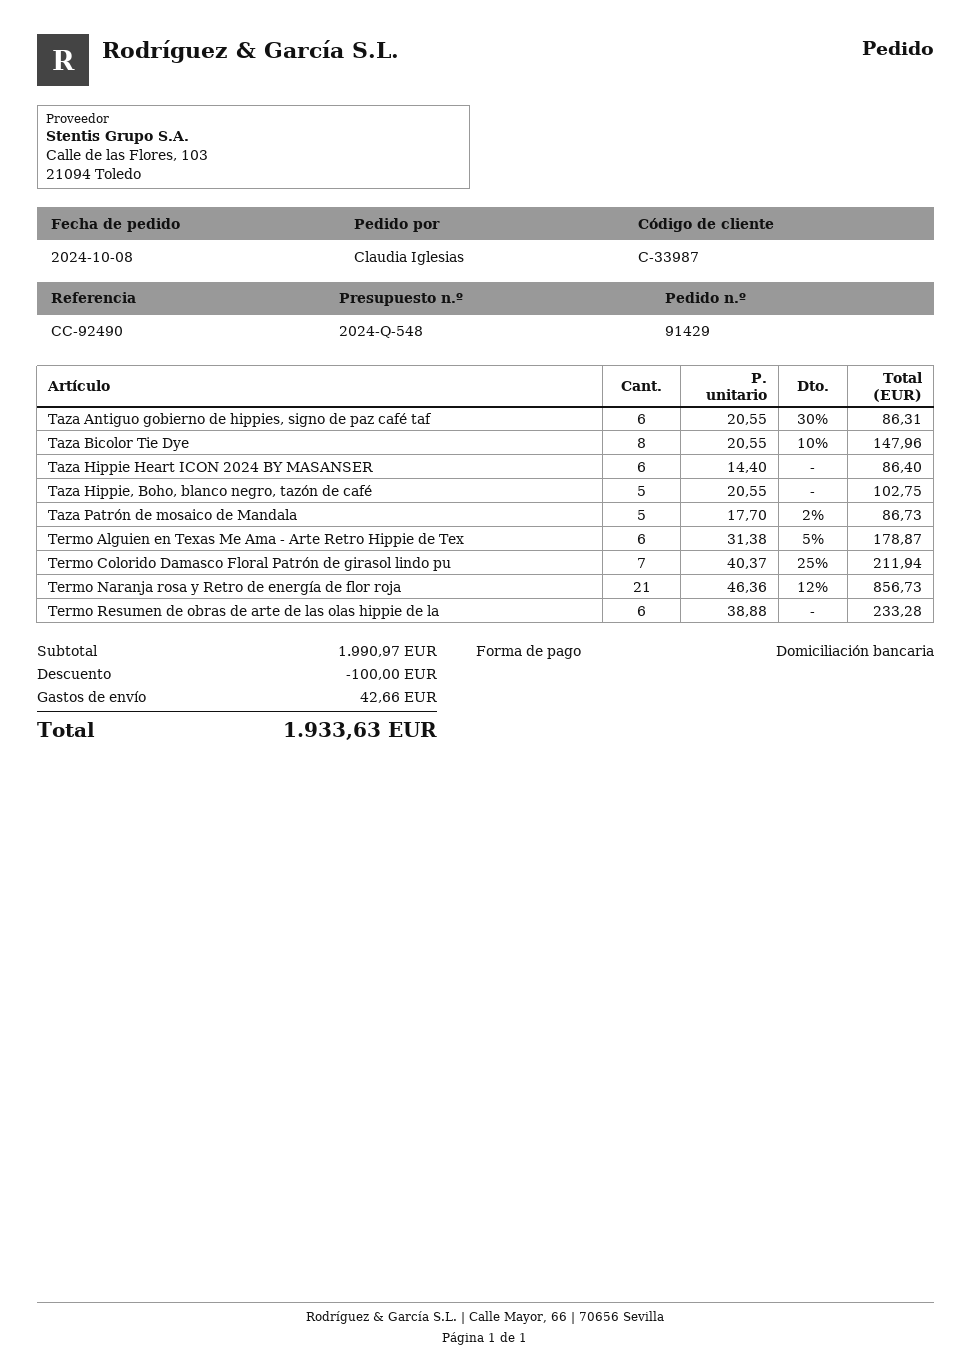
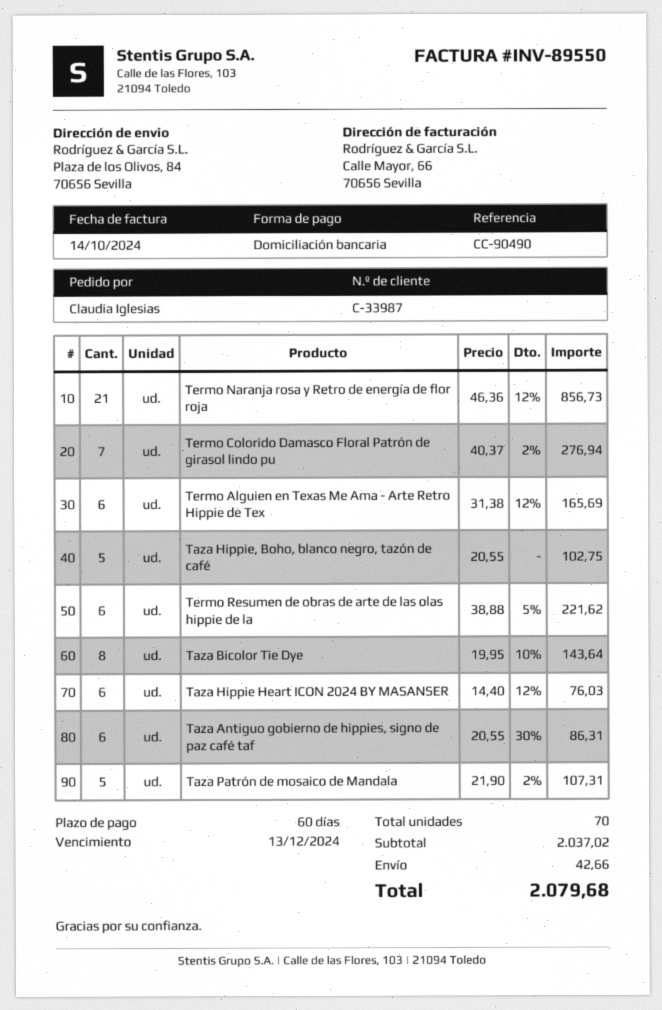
reference: CC-92490 -> CC-90490
Taza Bicolor Tie Dye: 8 x 20.55 - 10% = 147.96 -> 8 x 19.95 - 10% = 143.64
Taza Hippie Heart ICON 2024 BY MASANSER: 6 x 14.40 = 86.40 -> 6 x 14.40 - 12% = 76.03
Taza Patrón de mosaico de Mandala: 5 x 17.70 - 2% = 86.73 -> 5 x 21.90 - 2% = 107.31
Termo Alguien en Texas Me Ama - Arte Retro Hippie de Tex: 6 x 31.38 - 5% = 178.87 -> 6 x 31.38 - 12% = 165.69
Termo Colorido Damasco Floral Patrón de girasol lindo pu: 7 x 40.37 - 25% = 211.94 -> 7 x 40.37 - 2% = 276.94
Termo Resumen de obras de arte de las olas hippie de la: 6 x 38.88 = 233.28 -> 6 x 38.88 - 5% = 221.62
subtotal: 1990.97 -> 2037.02
discount: 100.00 -> none
total: 1933.63 -> 2079.68

